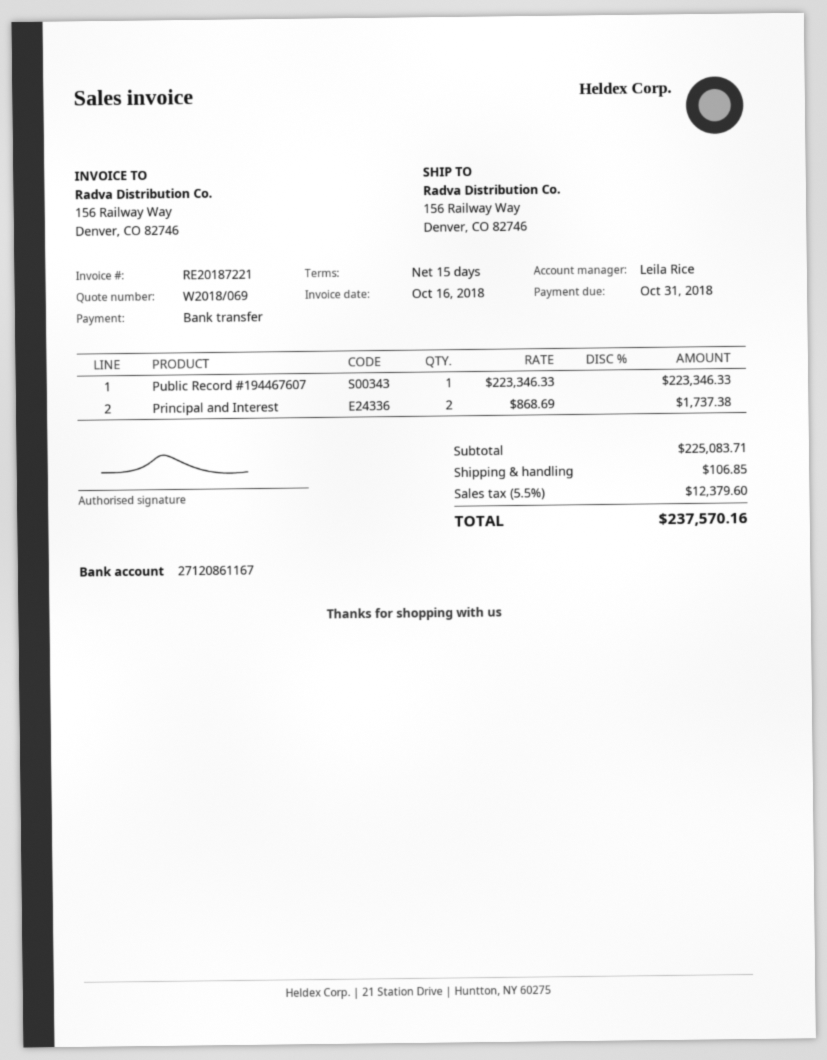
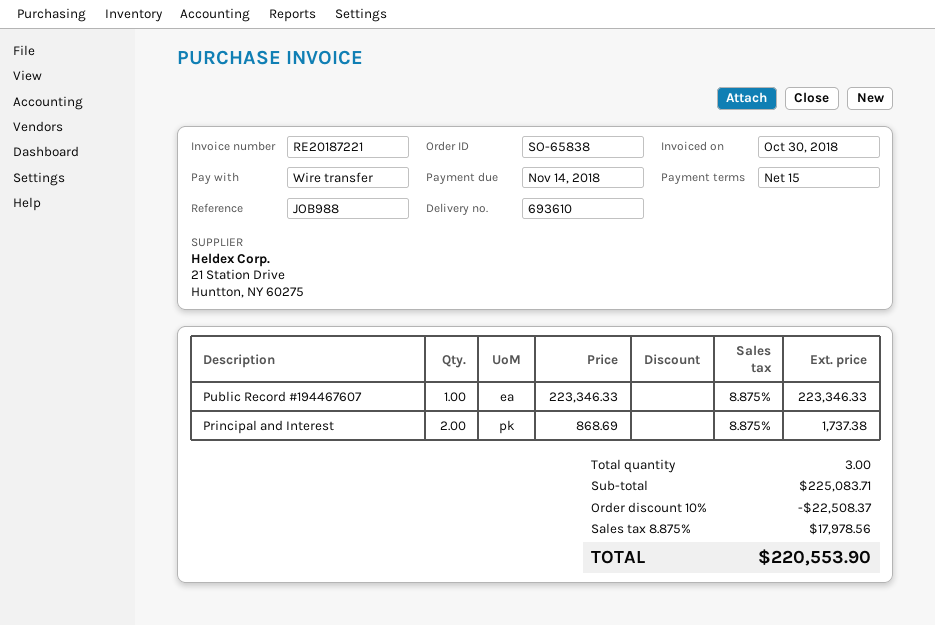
invoice date: 2018-10-16 -> 2018-10-30
due date: 2018-10-31 -> 2018-11-14
discount: none -> 10% = 22508.37
shipping: 106.85 -> none
tax: 5.5% = 12379.60 -> 8.875% = 17978.56
total: 237570.16 -> 220553.90

